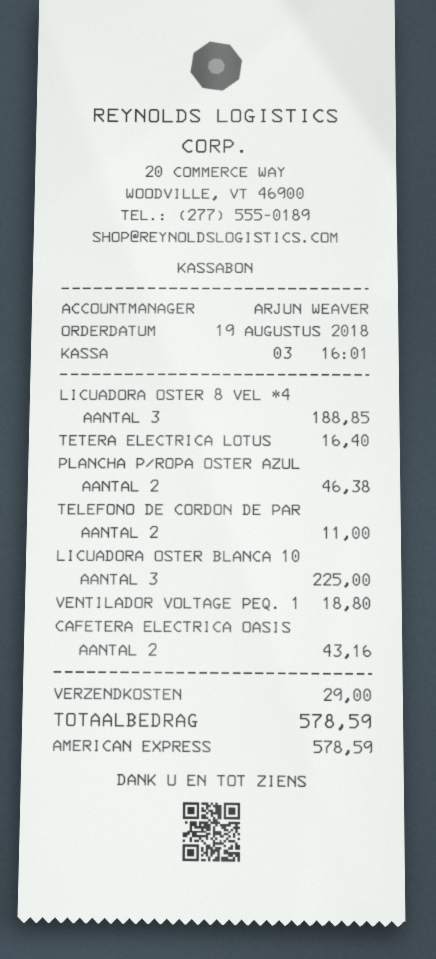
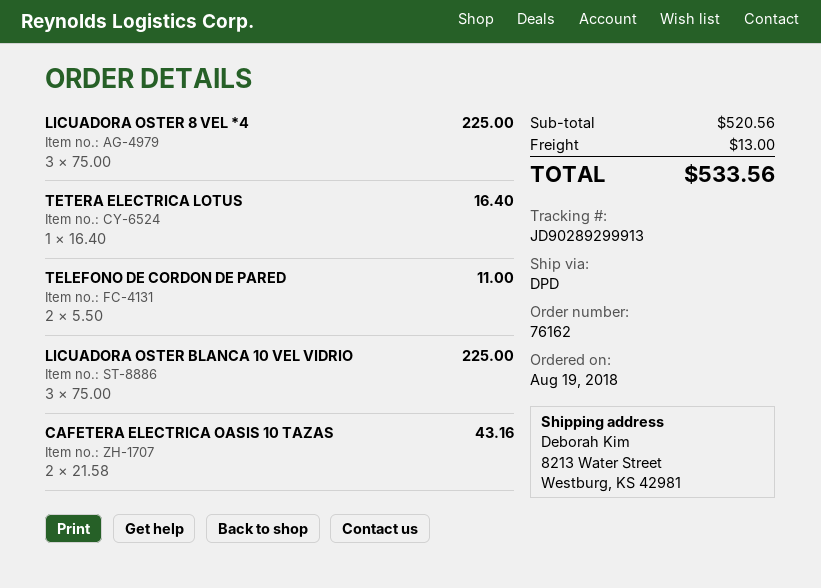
LICUADORA OSTER 8 VEL *4: 3 for 188.85 -> 3 for 225.00
PLANCHA P/ROPA OSTER AZUL: 2 for 46.38 -> none
VENTILADOR VOLTAGE PEQ. 1: 1 for 18.80 -> none
shipping: 29.00 -> 13.00
total: 578.59 -> 533.56

